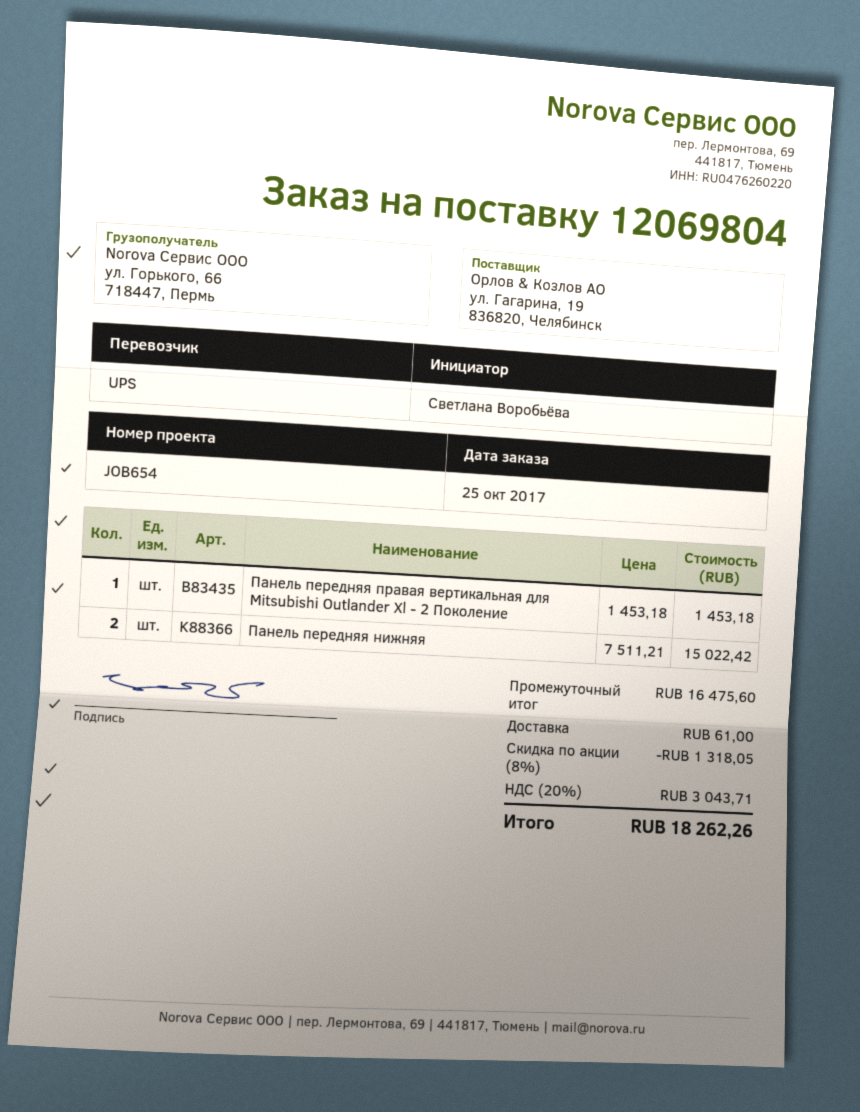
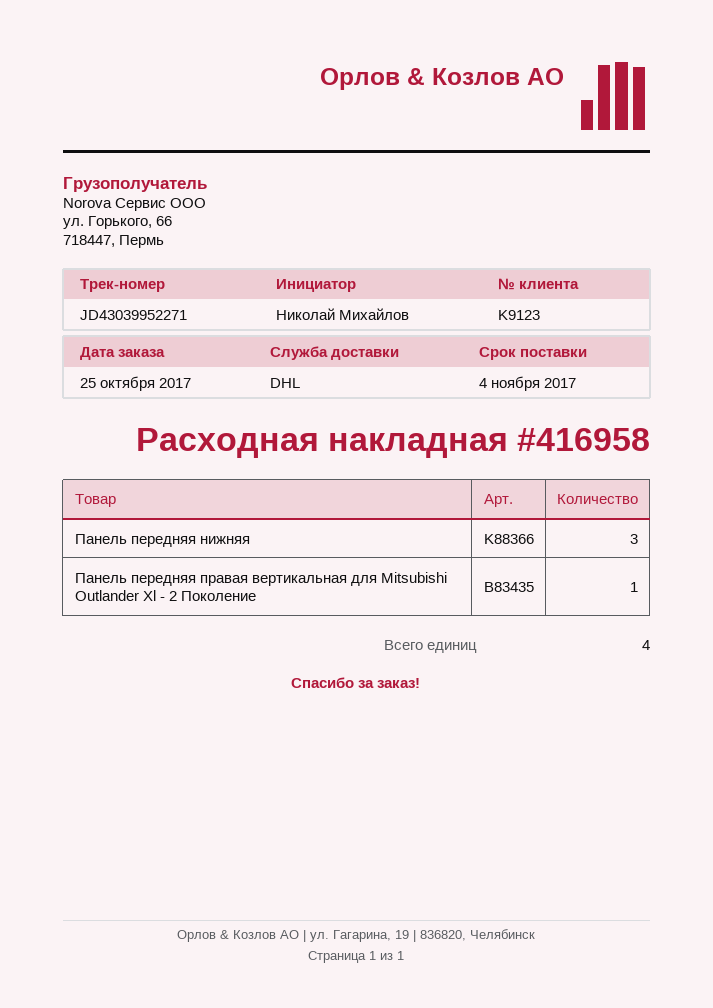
ordered by: Светлана Воробьёва -> Николай Михайлов
shipping method: UPS -> DHL
Панель передняя нижняя: 2 -> 3

